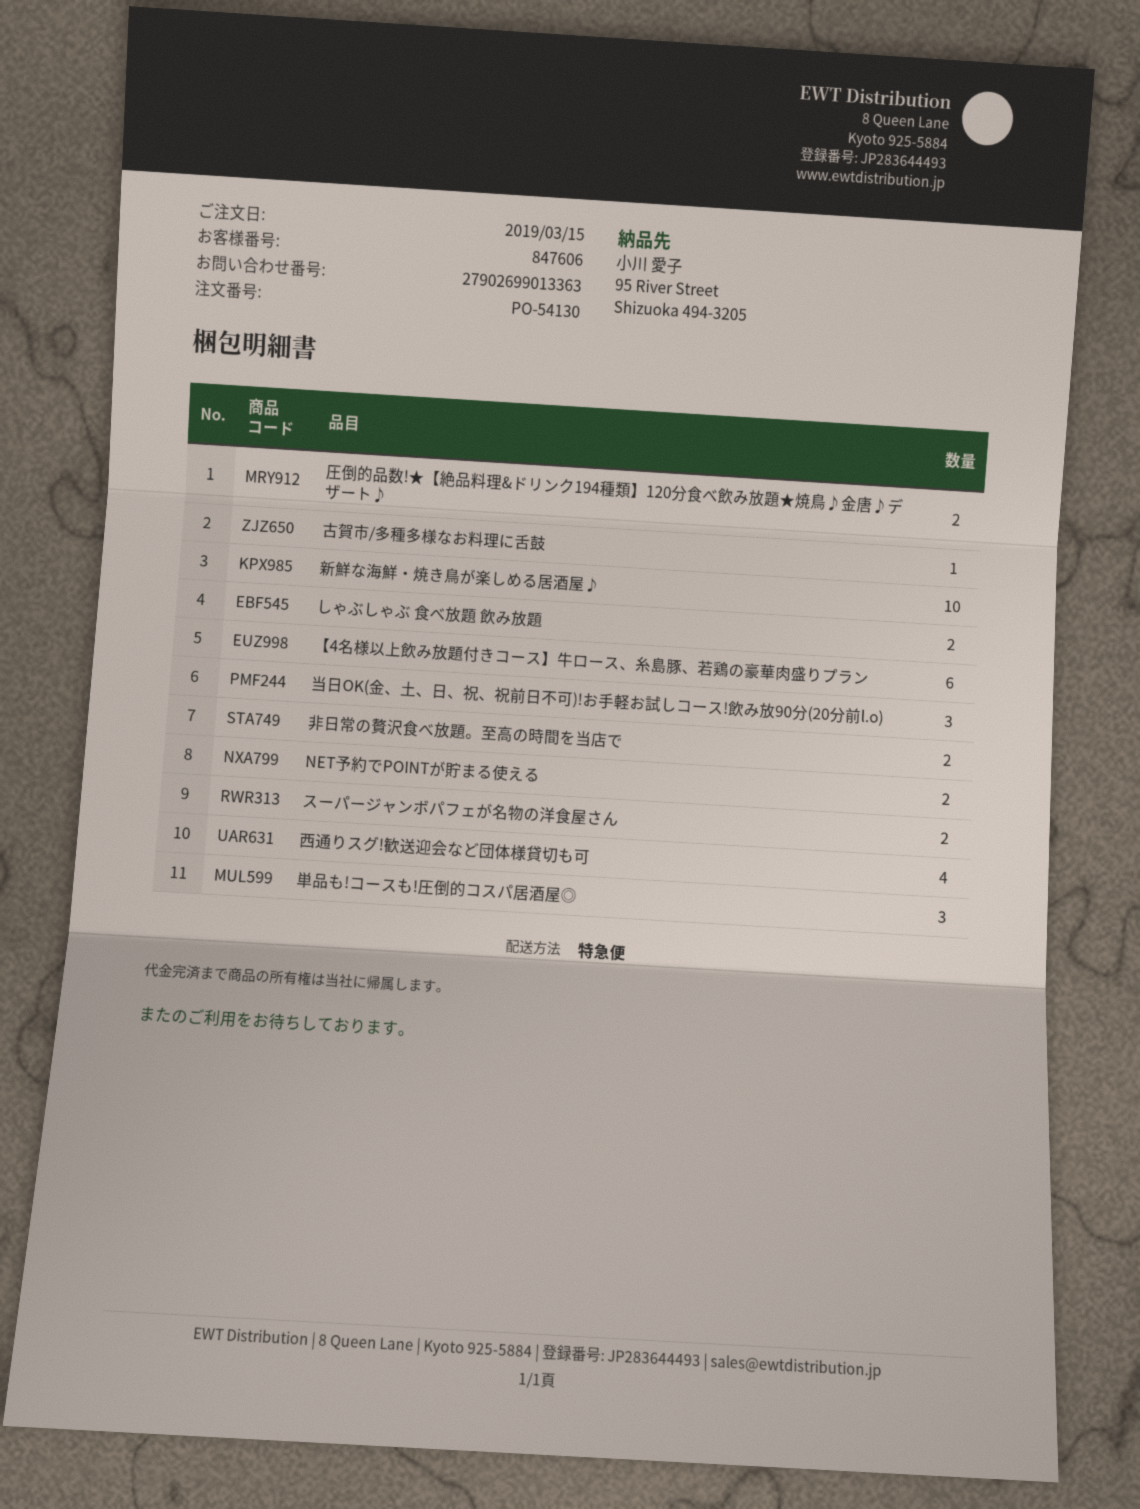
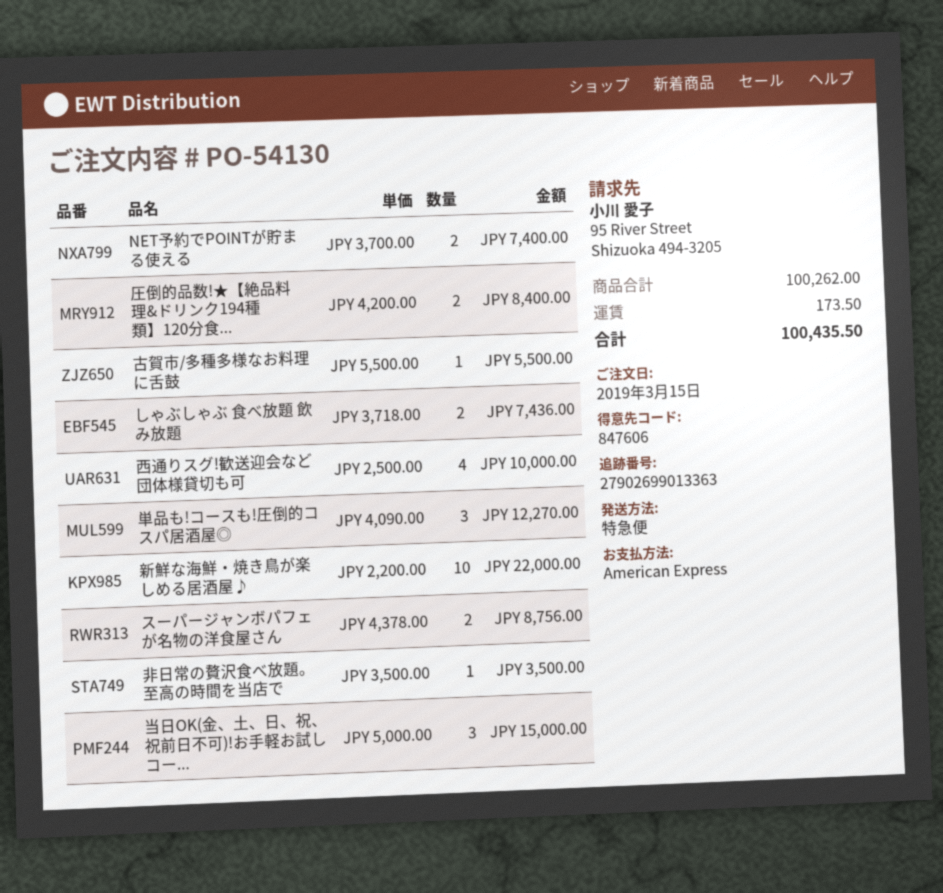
【4名様以上飲み放題付きコース】牛ロース、糸島豚、若鶏の豪華肉盛りプラン: 6 -> none
非日常の贅沢食べ放題。至高の時間を当店で: 2 -> 1

